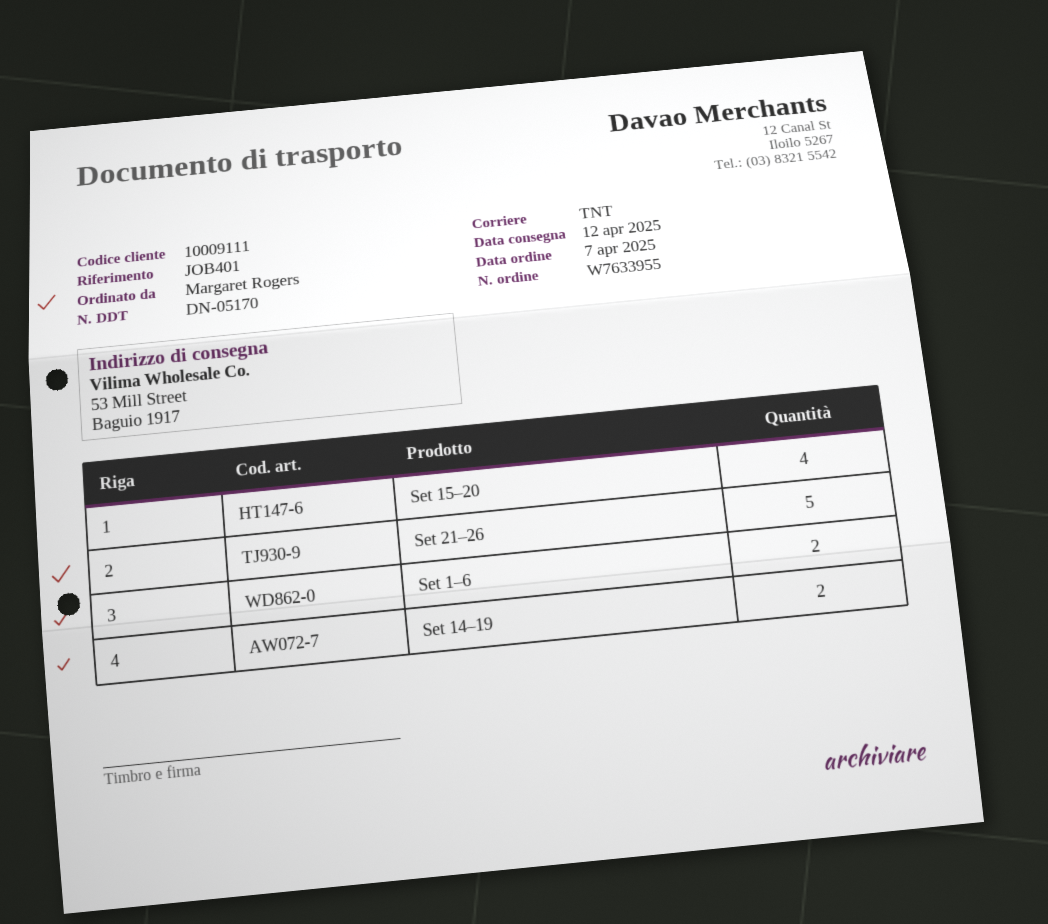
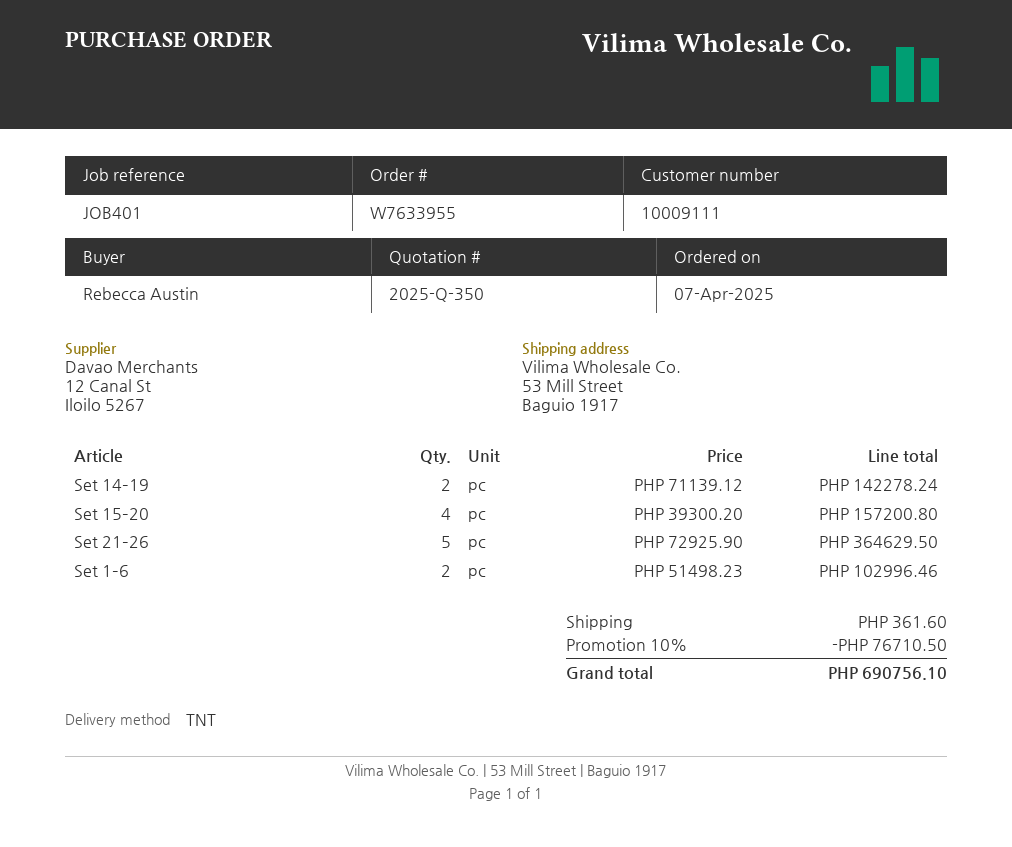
ordered by: Margaret Rogers -> Rebecca Austin

